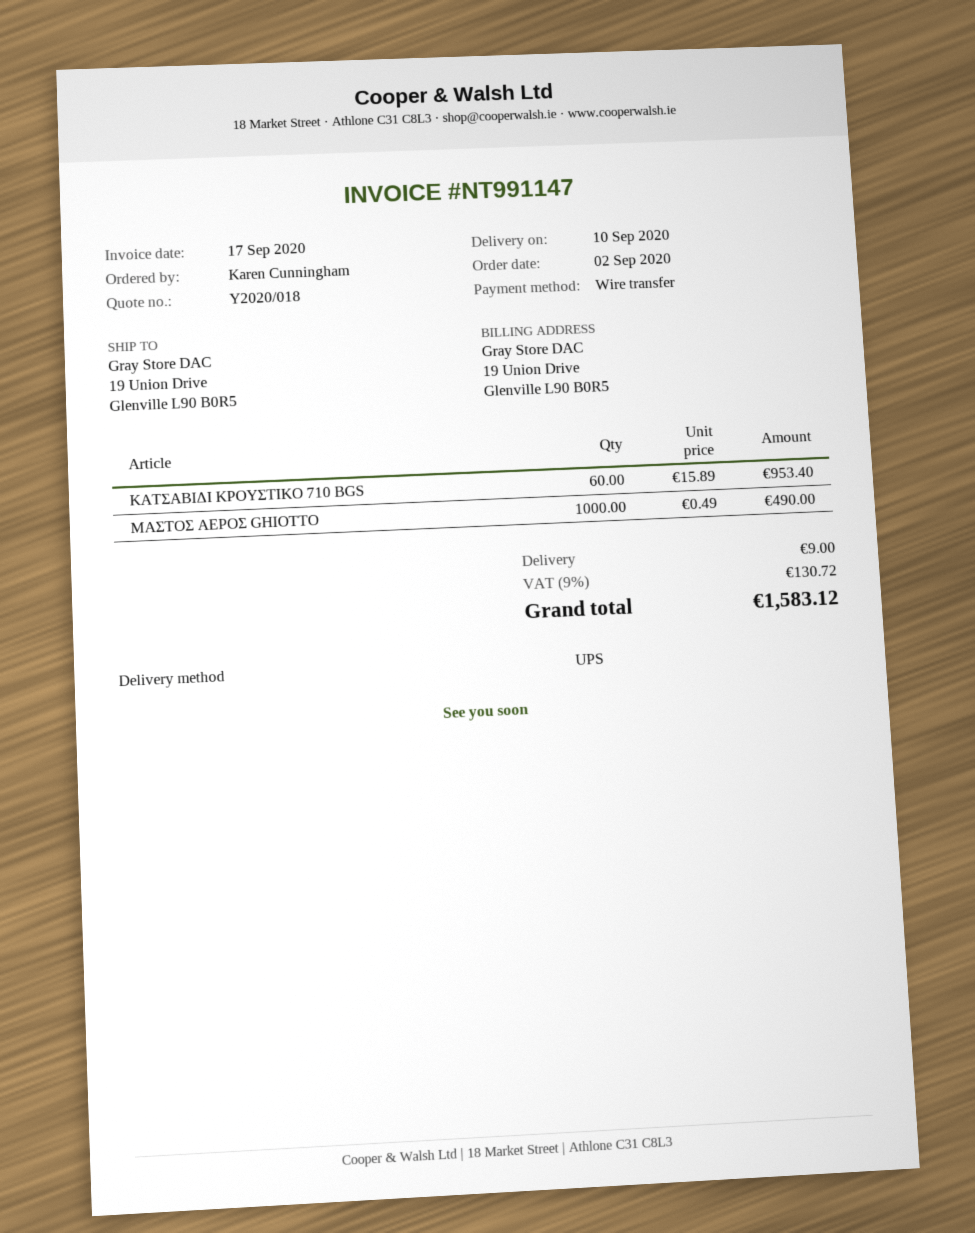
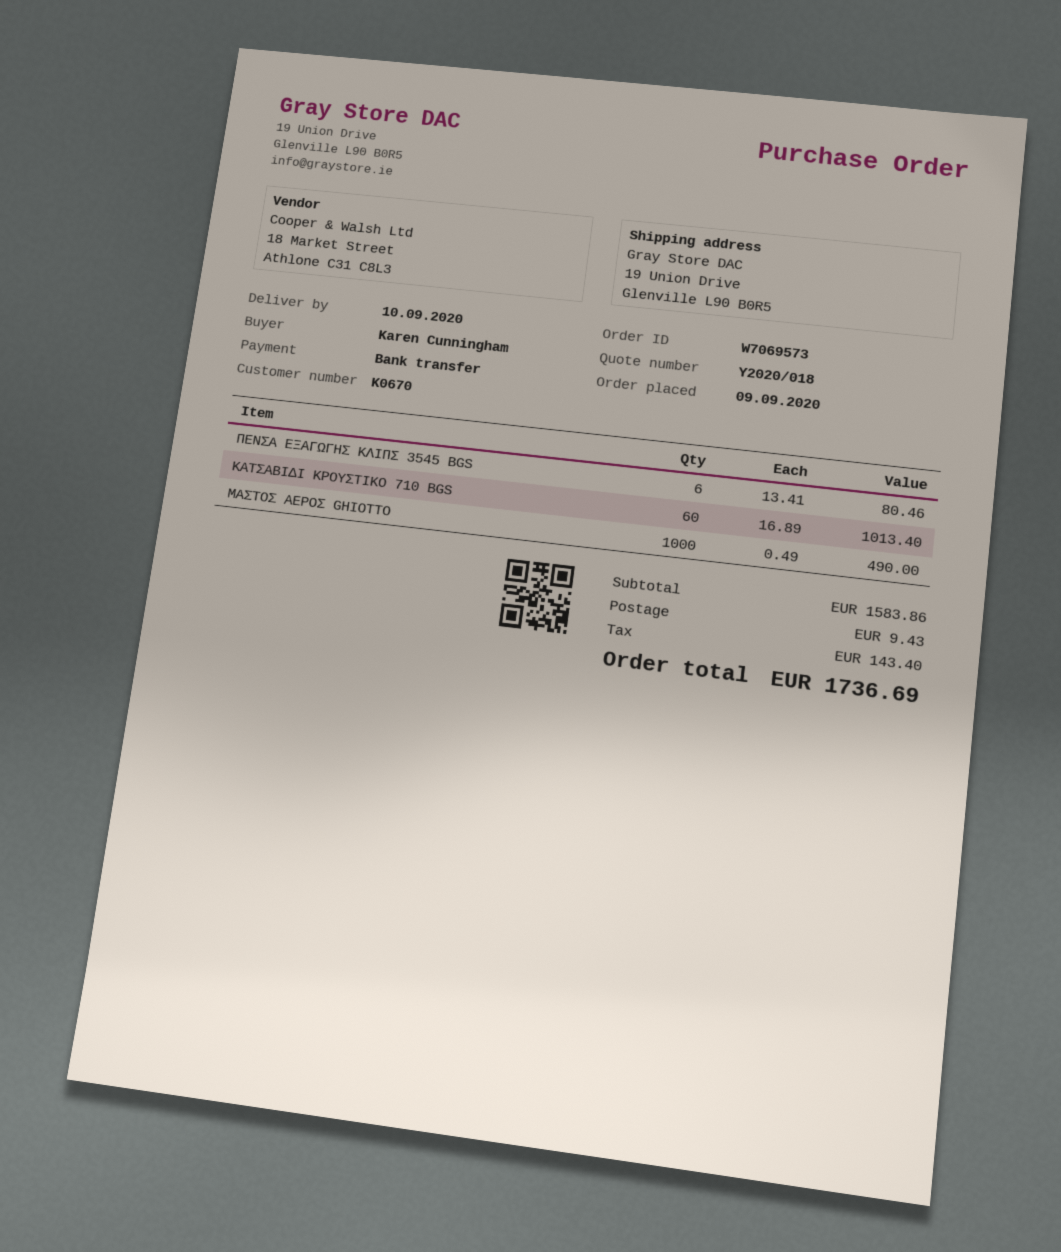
order date: 2020-09-02 -> 2020-09-09
ΚΑΤΣΑΒΙΔΙ ΚΡΟΥΣΤΙΚΟ 710 BGS: 60 x 15.89 = 953.40 -> 60 x 16.89 = 1013.40
ΠΕΝΣΑ ΕΞΑΓΩΓΗΣ ΚΛΙΠΣ 3545 BGS: none -> 6 x 13.41 = 80.46
shipping: 9.00 -> 9.43
tax: 130.72 -> 143.40
total: 1583.12 -> 1736.69

